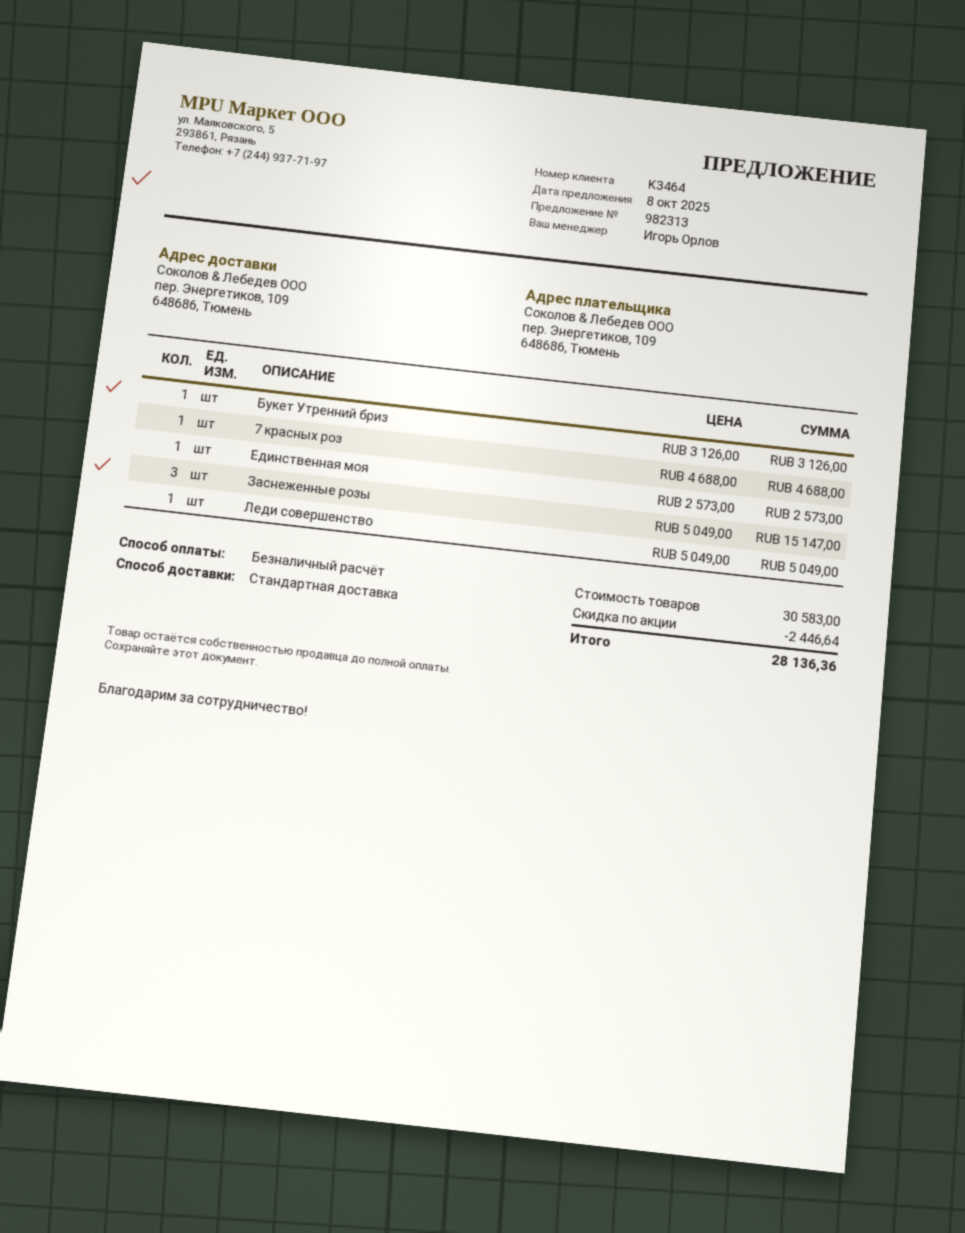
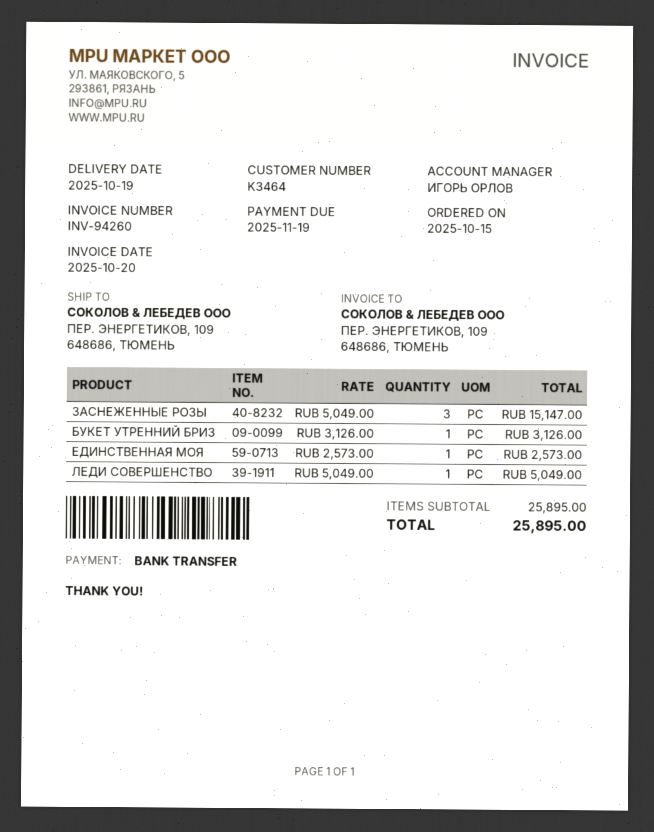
7 красных роз: 1 x 4688.00 = 4688.00 -> none
subtotal: 30583.00 -> 25895.00
discount: 2446.64 -> none
total: 28136.36 -> 25895.00

